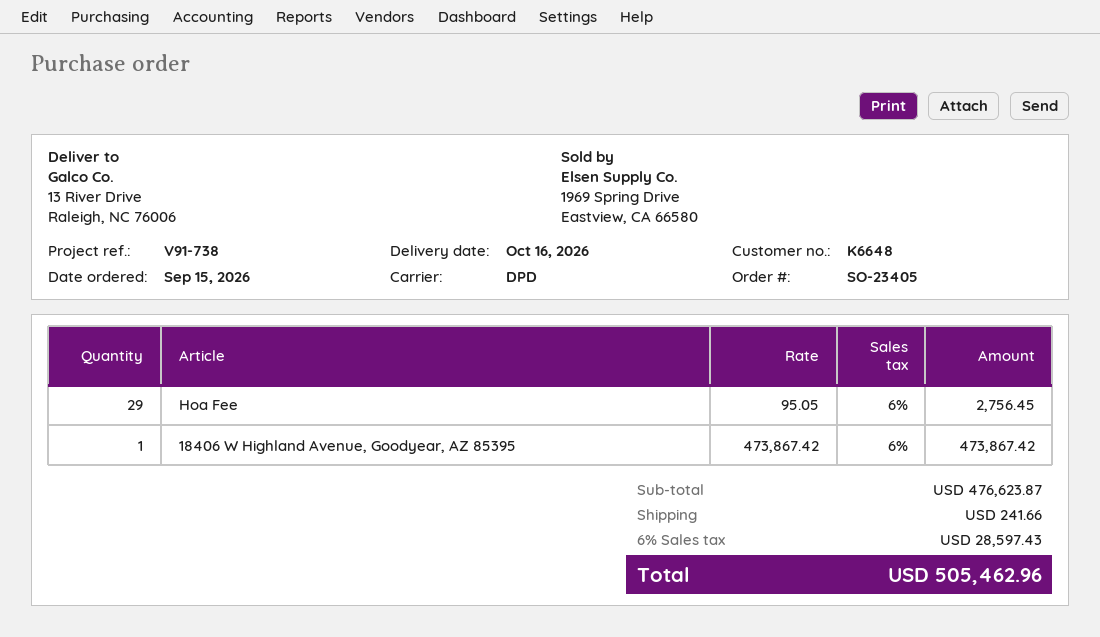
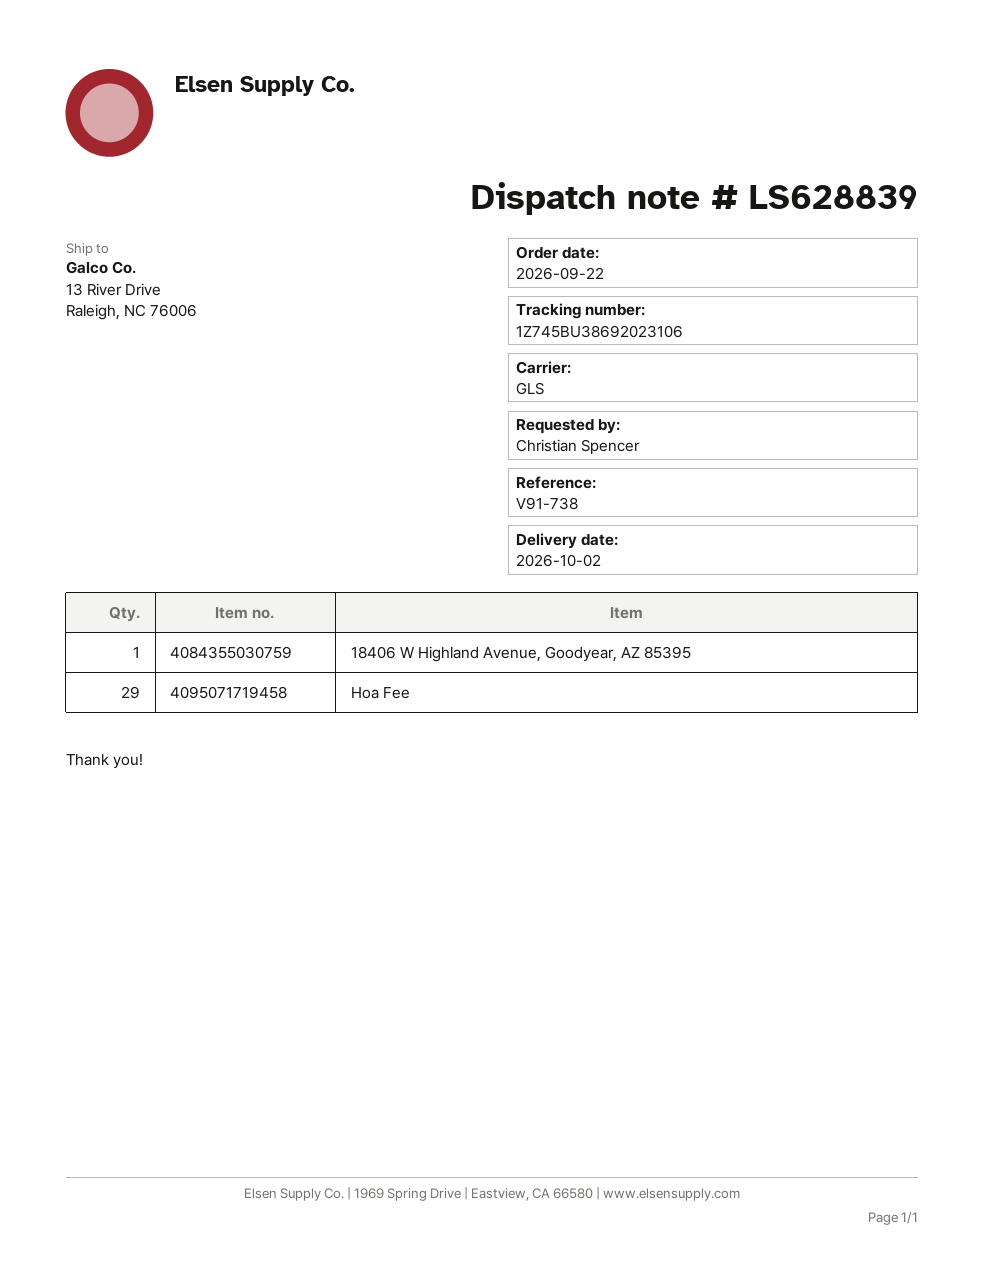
order date: 2026-09-15 -> 2026-09-22
delivery date: 2026-10-16 -> 2026-10-02
shipping method: DPD -> GLS

